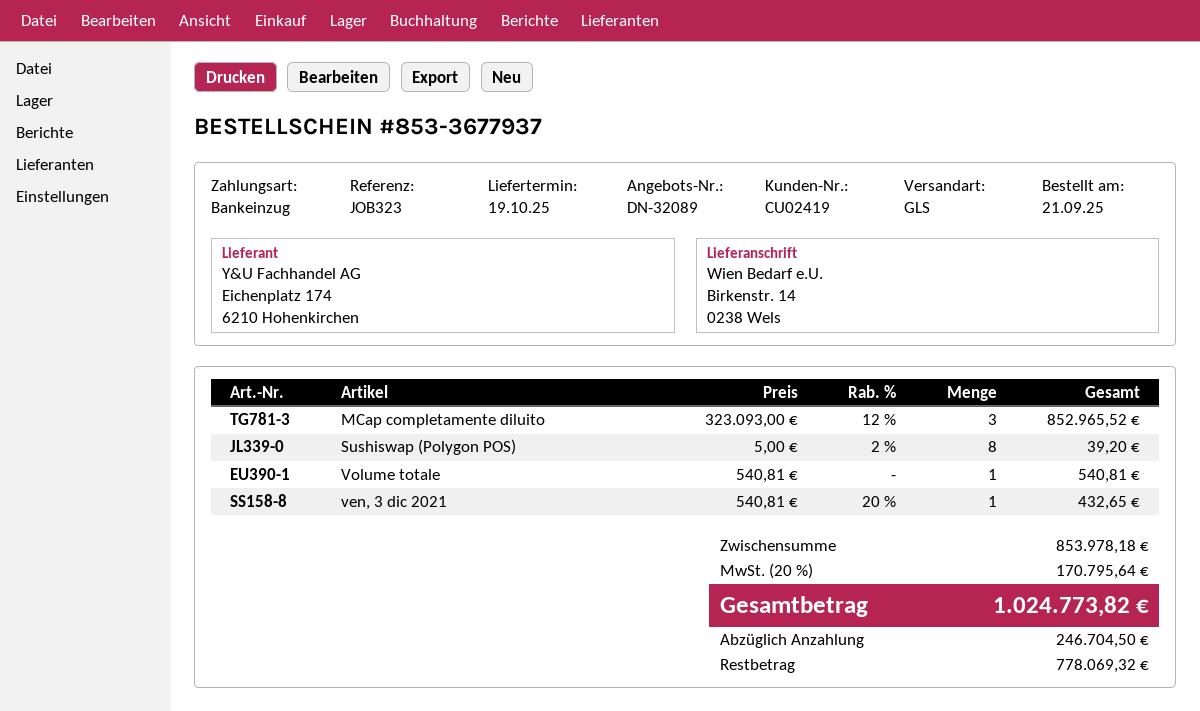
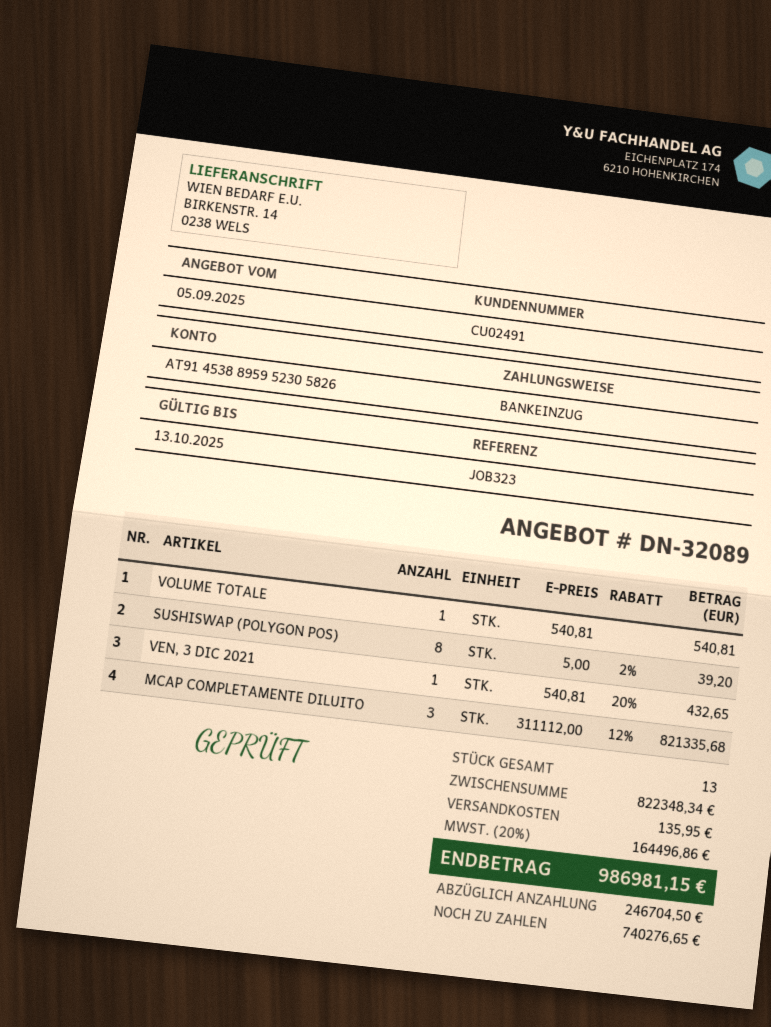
customer number: CU02419 -> CU02491
MCap completamente diluito: 3 x 323093.00 - 12% = 852965.52 -> 3 x 311112.00 - 12% = 821335.68
subtotal: 853978.18 -> 822348.34
shipping: none -> 135.95
tax: 20% = 170795.64 -> 20% = 164496.86
total: 1024773.82 -> 986981.15
balance: 778069.32 -> 740276.65

